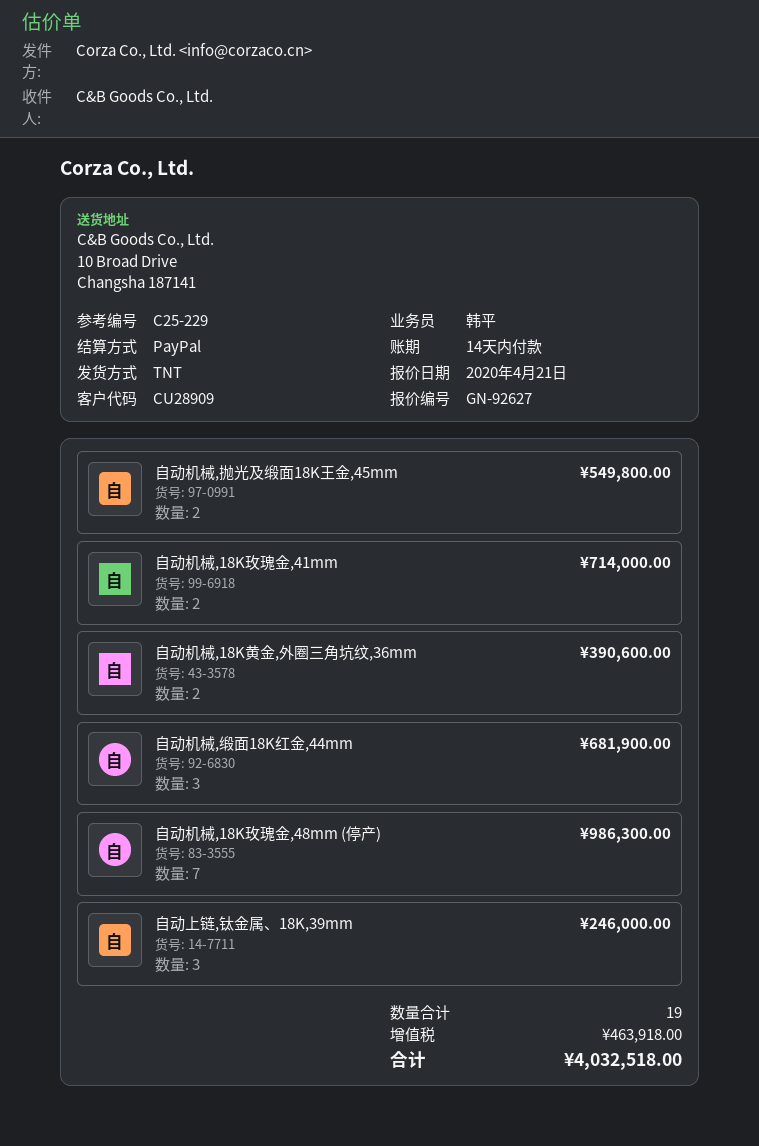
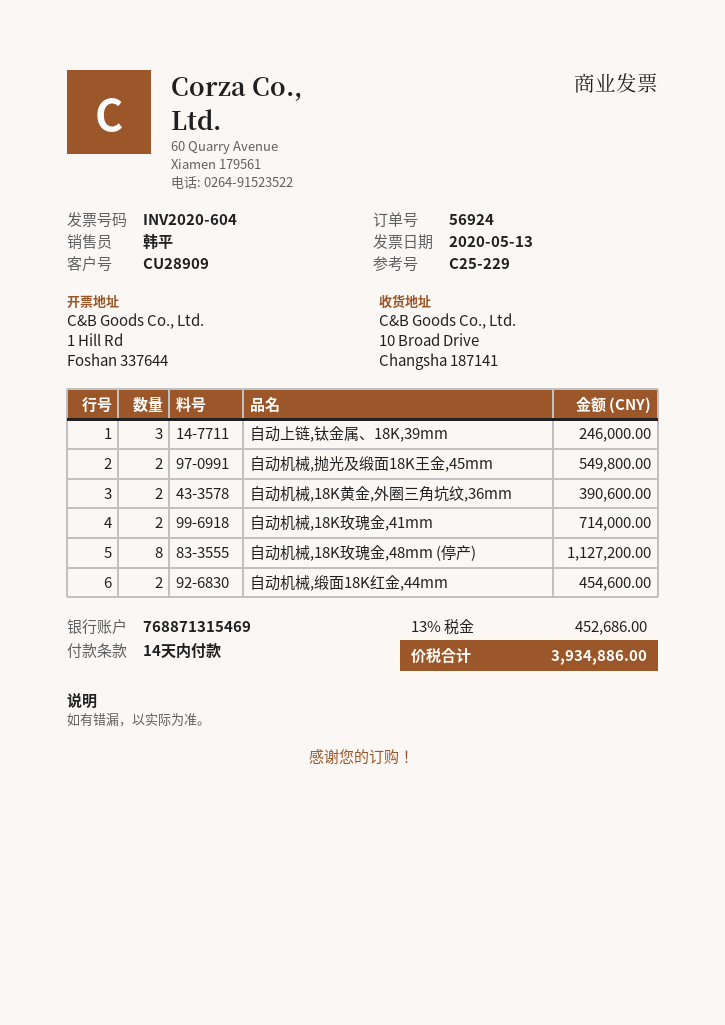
自动机械,缎面18K红金,44mm: 3 for 681900.00 -> 2 for 454600.00
自动机械,18K玫瑰金,48mm (停产): 7 for 986300.00 -> 8 for 1127200.00
tax: 463918.00 -> 452686.00
total: 4032518.00 -> 3934886.00

